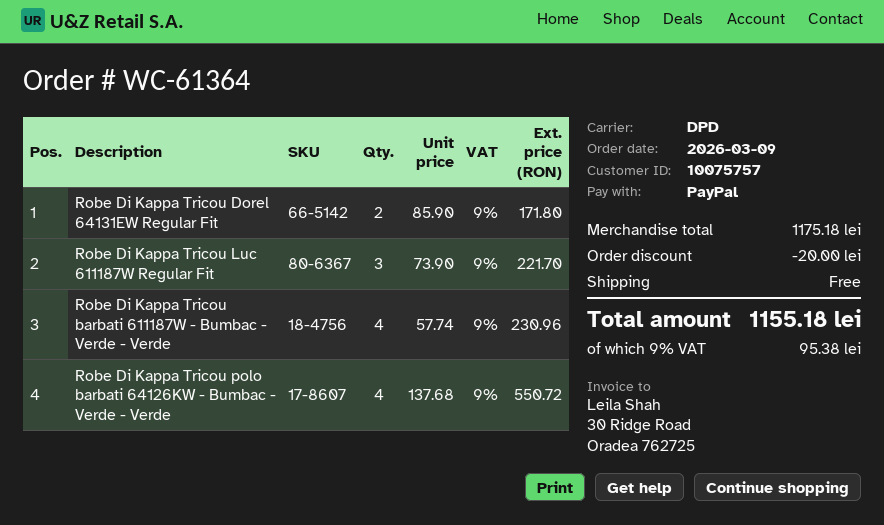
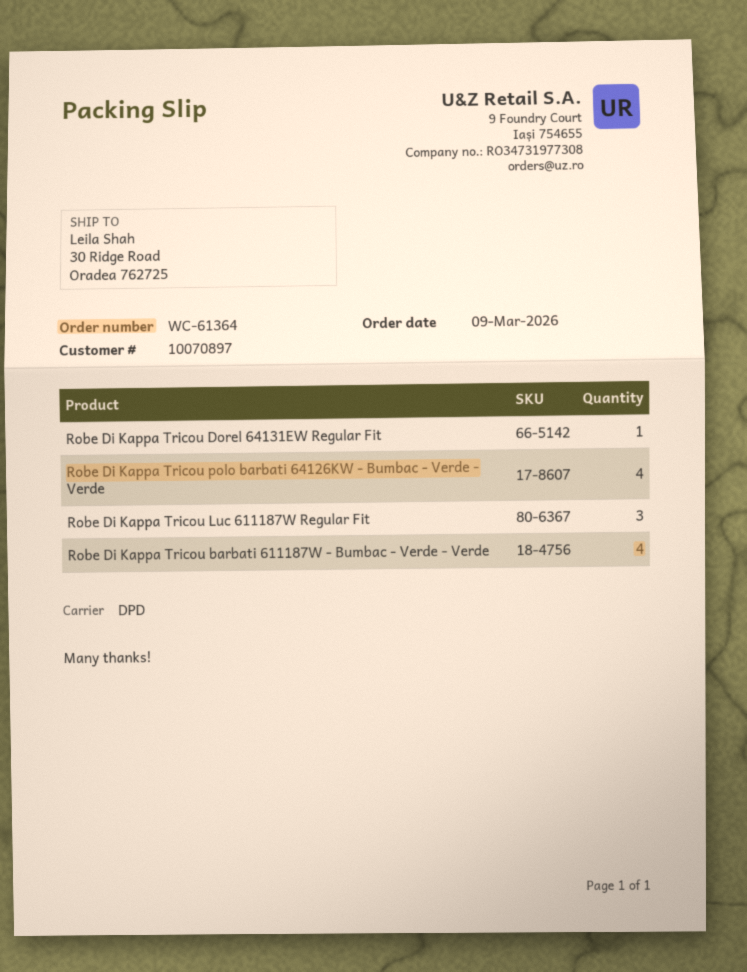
customer number: 10075757 -> 10070897
Robe Di Kappa Tricou Dorel 64131EW Regular Fit: 2 -> 1

